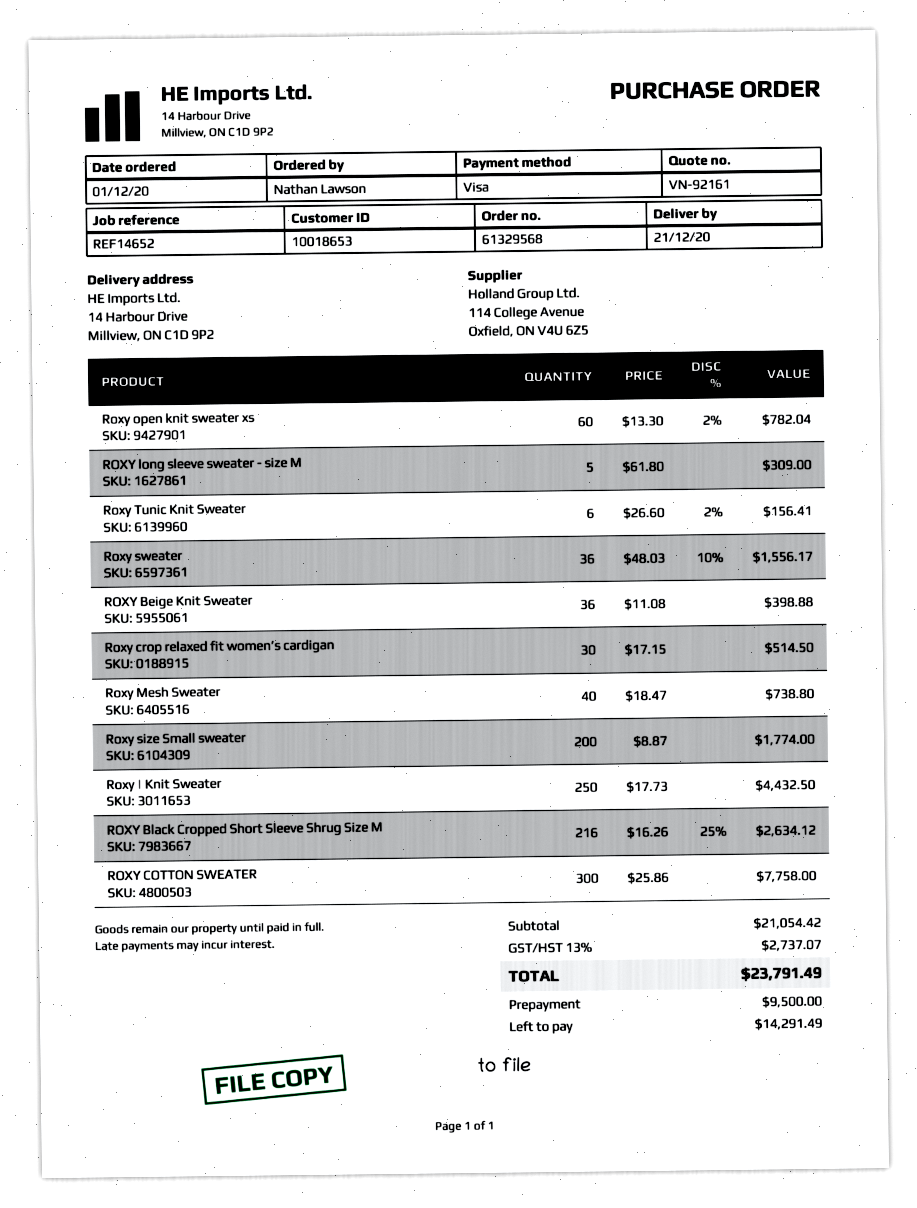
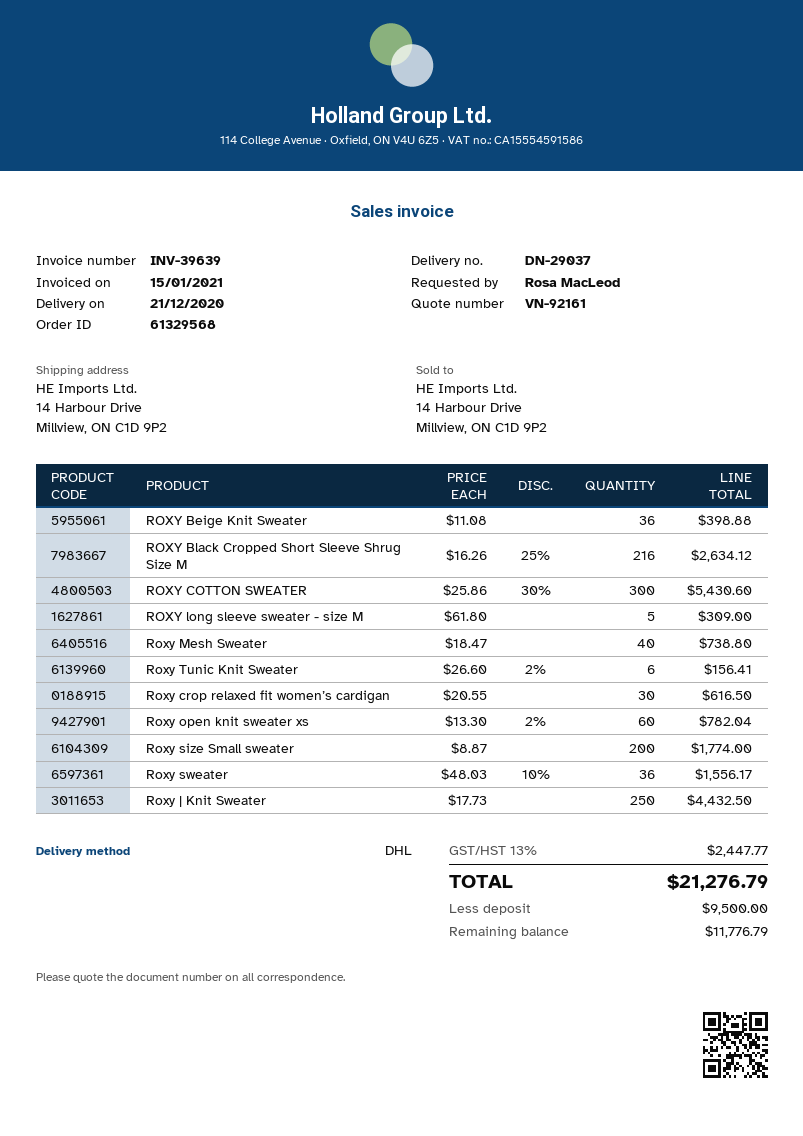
ordered by: Nathan Lawson -> Rosa MacLeod
Roxy crop relaxed fit women’s cardigan: 30 x 17.15 = 514.50 -> 30 x 20.55 = 616.50
ROXY COTTON SWEATER: 300 x 25.86 = 7758.00 -> 300 x 25.86 - 30% = 5430.60
tax: 13% = 2737.07 -> 13% = 2447.77
total: 23791.49 -> 21276.79
balance: 14291.49 -> 11776.79

